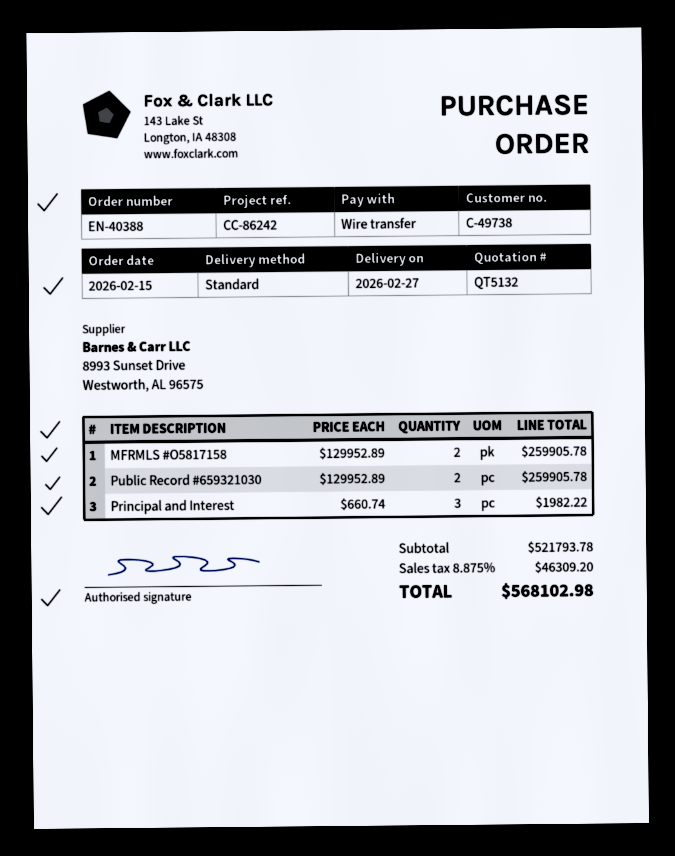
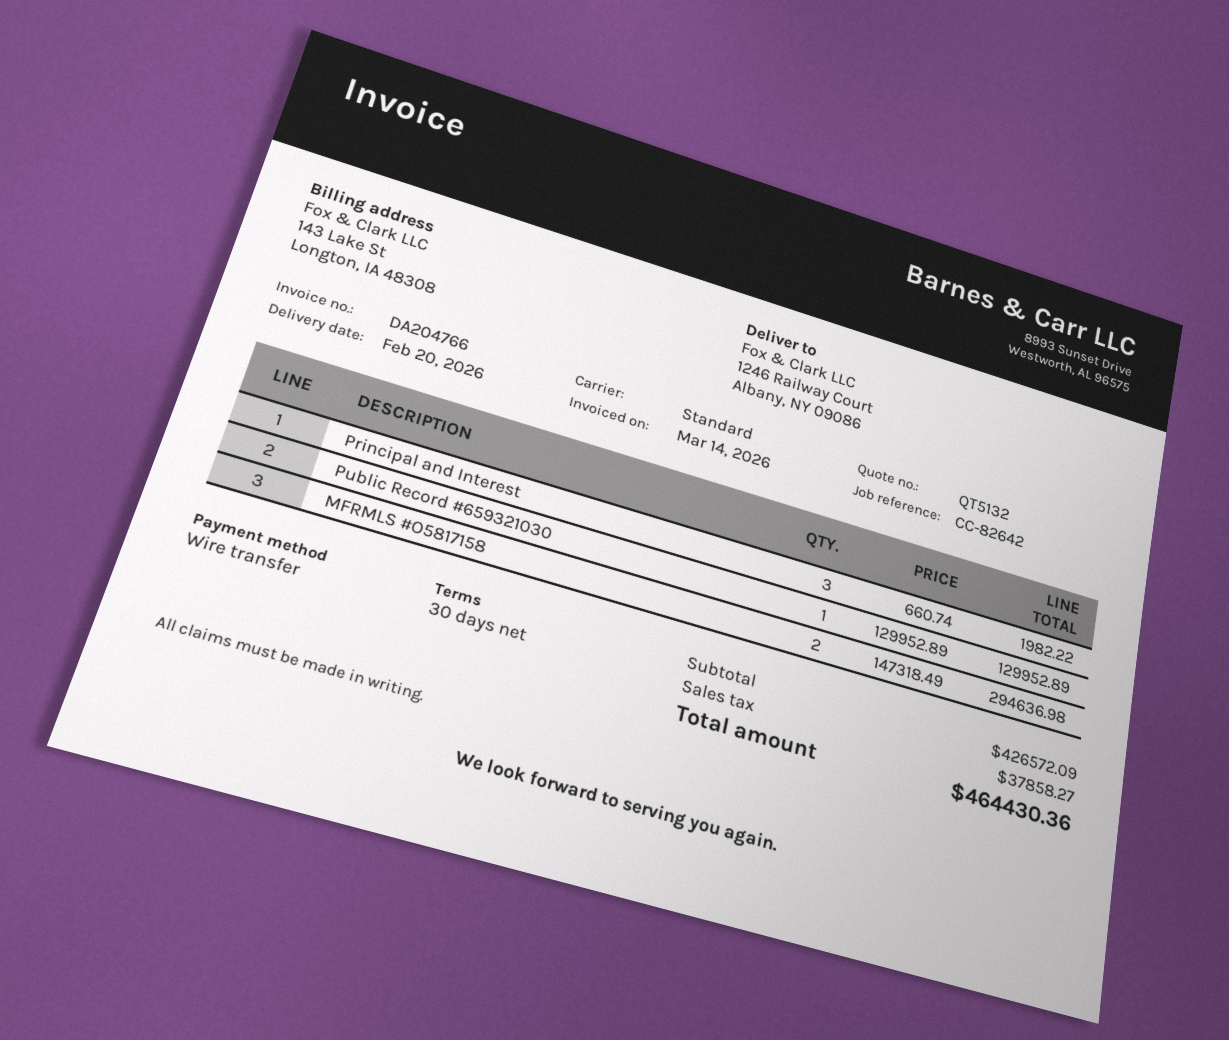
delivery date: 2026-02-27 -> 2026-02-20
reference: CC-86242 -> CC-82642
MFRMLS #O5817158: 2 x 129952.89 = 259905.78 -> 2 x 147318.49 = 294636.98
Public Record #659321030: 2 x 129952.89 = 259905.78 -> 1 x 129952.89 = 129952.89
subtotal: 521793.78 -> 426572.09
tax: 46309.20 -> 37858.27
total: 568102.98 -> 464430.36

